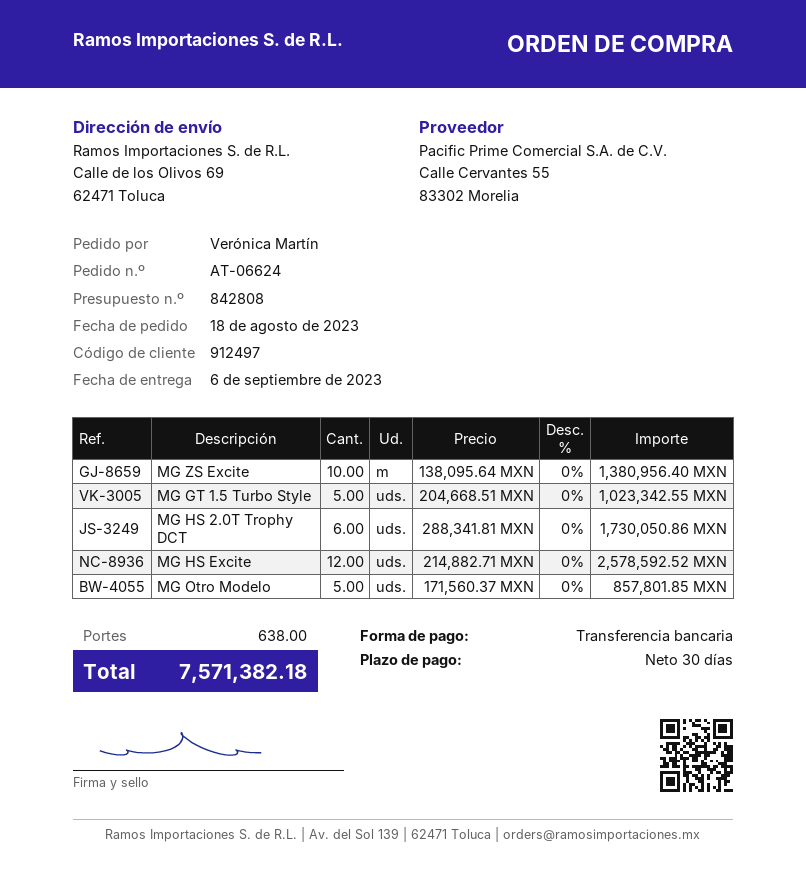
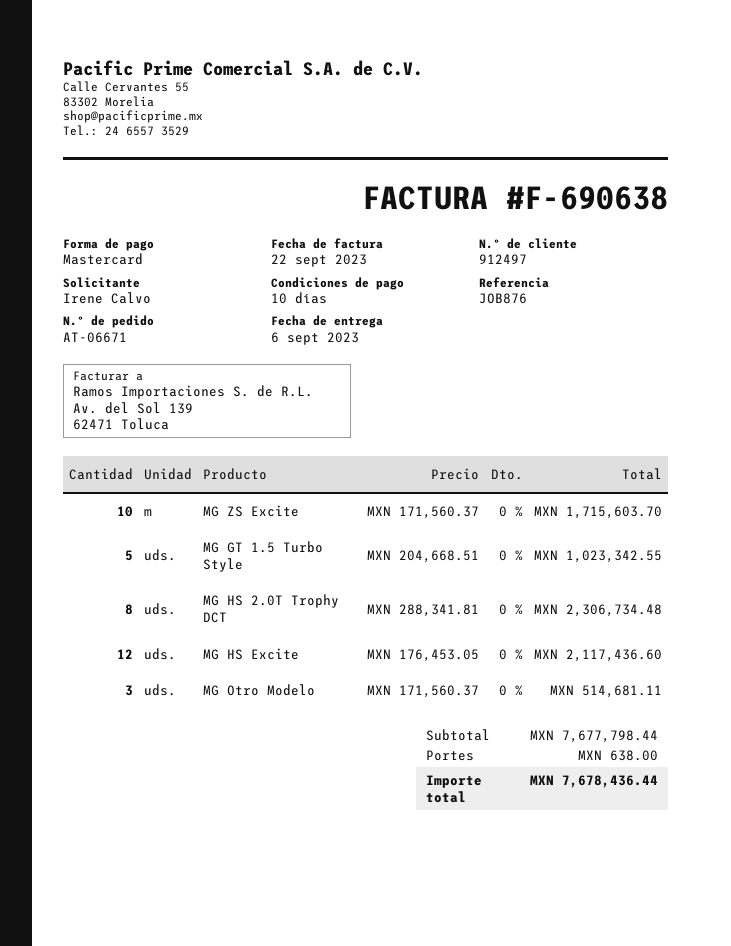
order number: AT-06624 -> AT-06671
payment terms: 30 days -> 10 days
ordered by: Verónica Martín -> Irene Calvo
payment method: bank transfer -> Mastercard
MG ZS Excite: 10 x 138095.64 = 1380956.40 -> 10 x 171560.37 = 1715603.70
MG HS 2.0T Trophy DCT: 6 x 288341.81 = 1730050.86 -> 8 x 288341.81 = 2306734.48
MG HS Excite: 12 x 214882.71 = 2578592.52 -> 12 x 176453.05 = 2117436.60
MG Otro Modelo: 5 x 171560.37 = 857801.85 -> 3 x 171560.37 = 514681.11
total: 7571382.18 -> 7678436.44

